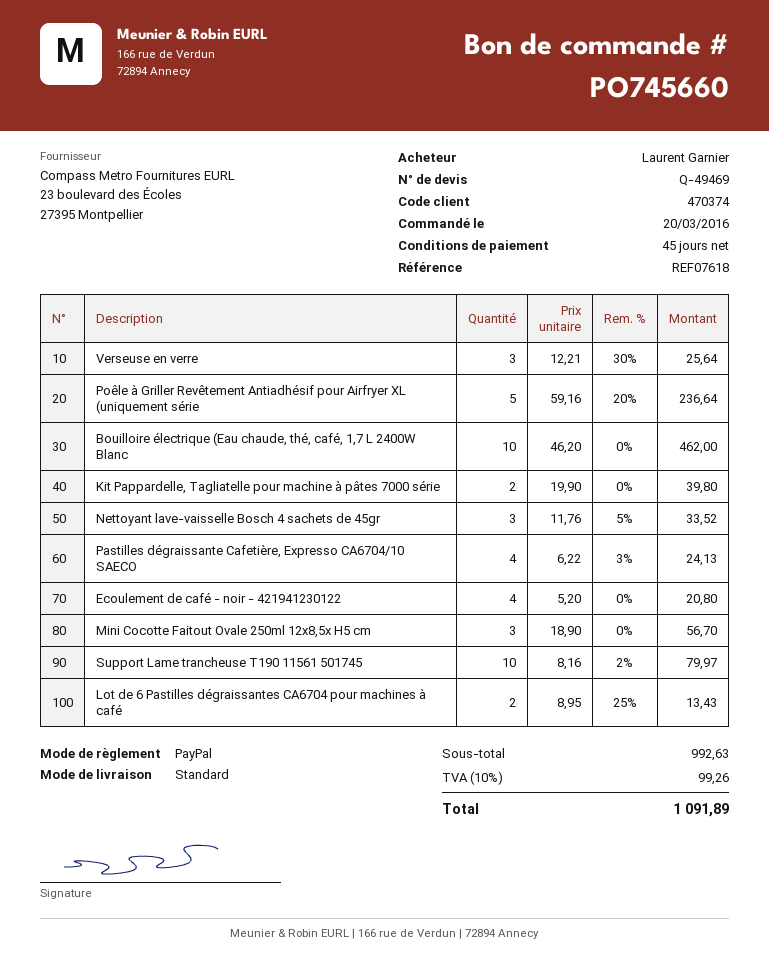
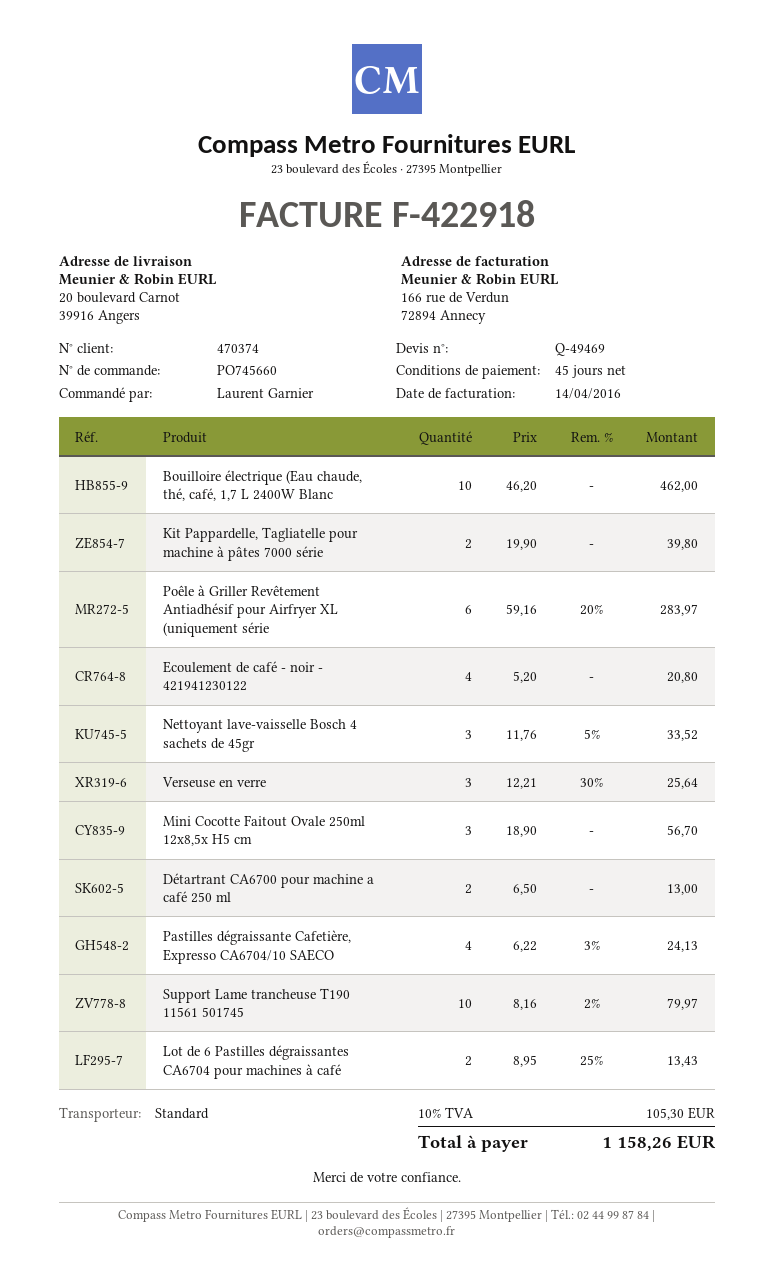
Poêle à Griller Revêtement Antiadhésif pour Airfryer XL (uniquement série: 5 x 59.16 - 20% = 236.64 -> 6 x 59.16 - 20% = 283.97
Détartrant CA6700 pour machine a café 250 ml: none -> 2 x 6.50 = 13.00
tax: 10% = 99.26 -> 10% = 105.30
total: 1091.89 -> 1158.26

